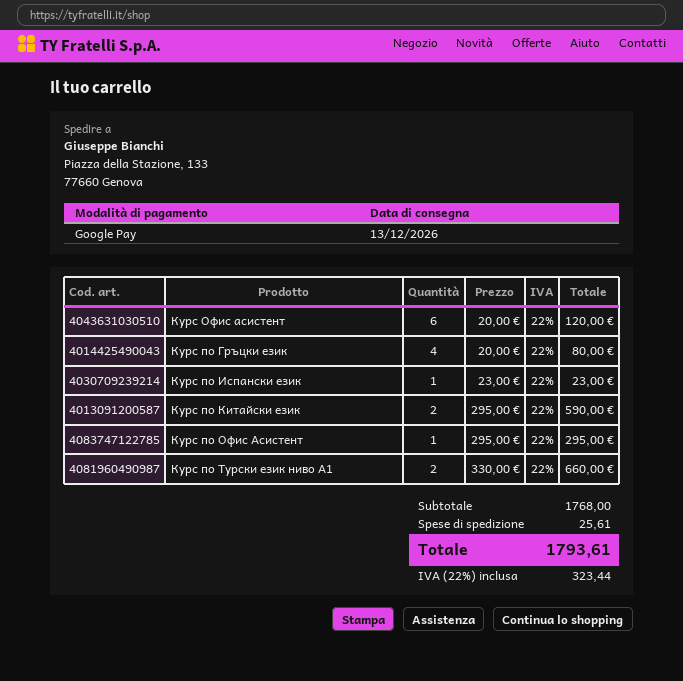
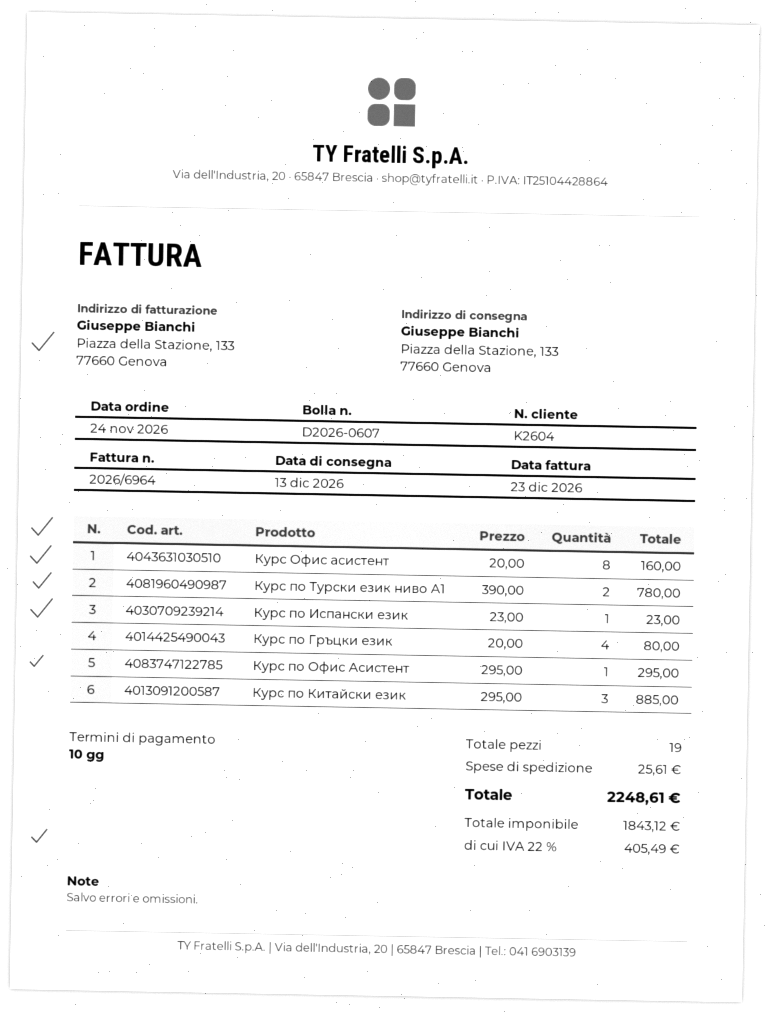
Курс Офис асистент: 6 x 20.00 = 120.00 -> 8 x 20.00 = 160.00
Курс по Китайски език: 2 x 295.00 = 590.00 -> 3 x 295.00 = 885.00
Курс по Турски език ниво А1: 2 x 330.00 = 660.00 -> 2 x 390.00 = 780.00
tax: 22% = 323.44 -> 22% = 405.49
total: 1793.61 -> 2248.61

